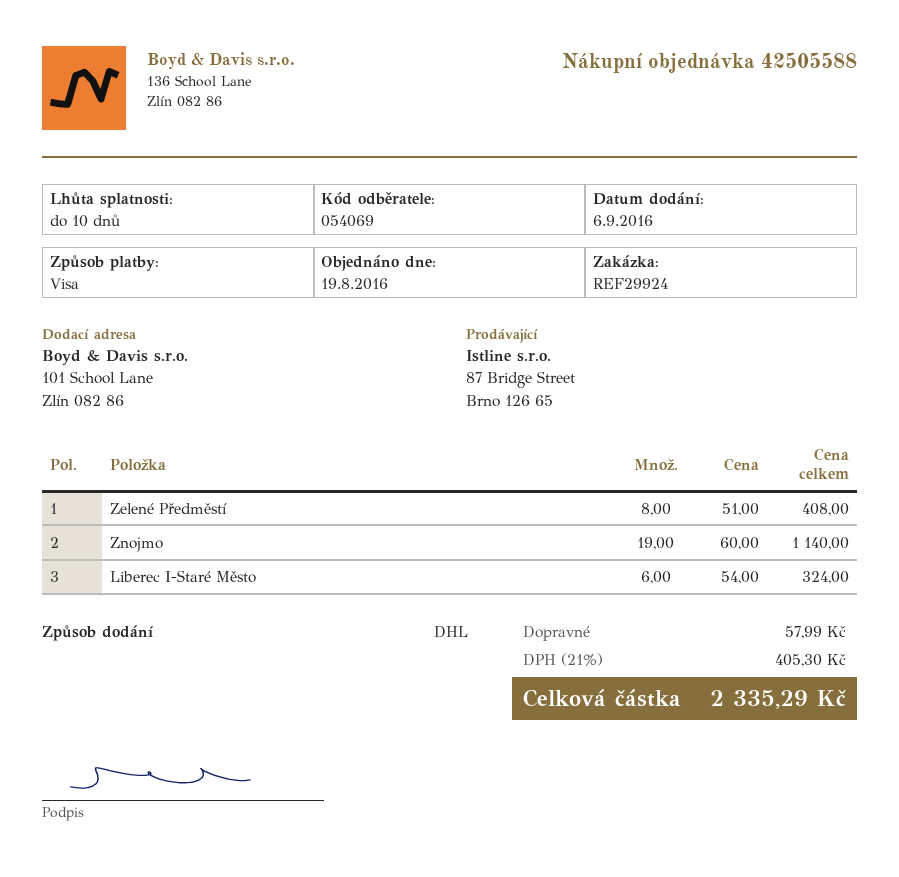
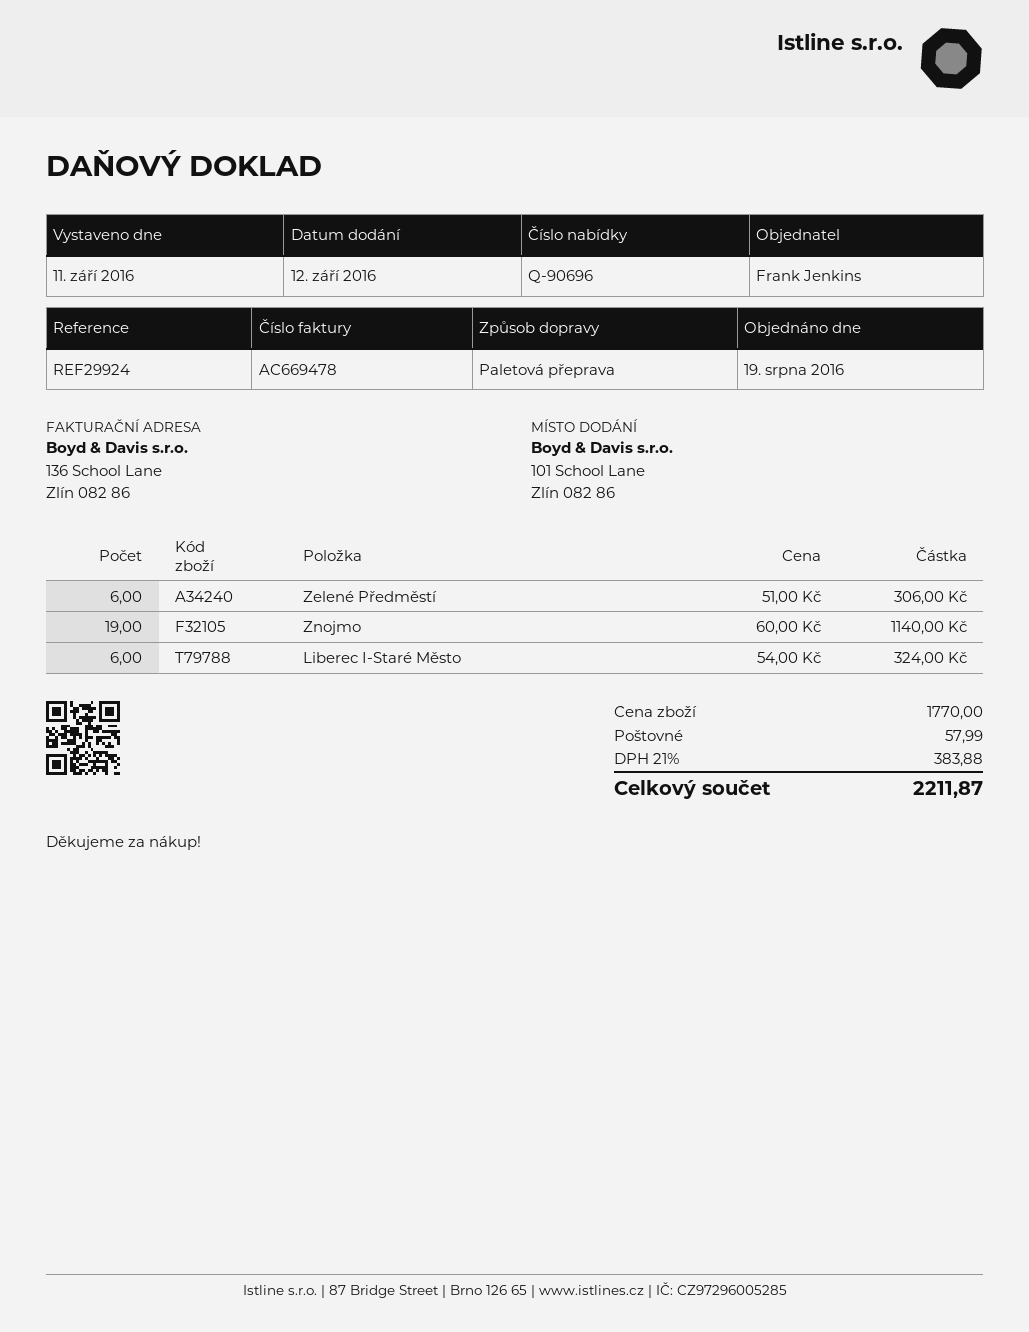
delivery date: 2016-09-06 -> 2016-09-12
shipping method: DHL -> pallet freight
Zelené Předměstí: 8 x 51.00 = 408.00 -> 6 x 51.00 = 306.00
tax: 21% = 405.30 -> 21% = 383.88
total: 2335.29 -> 2211.87

